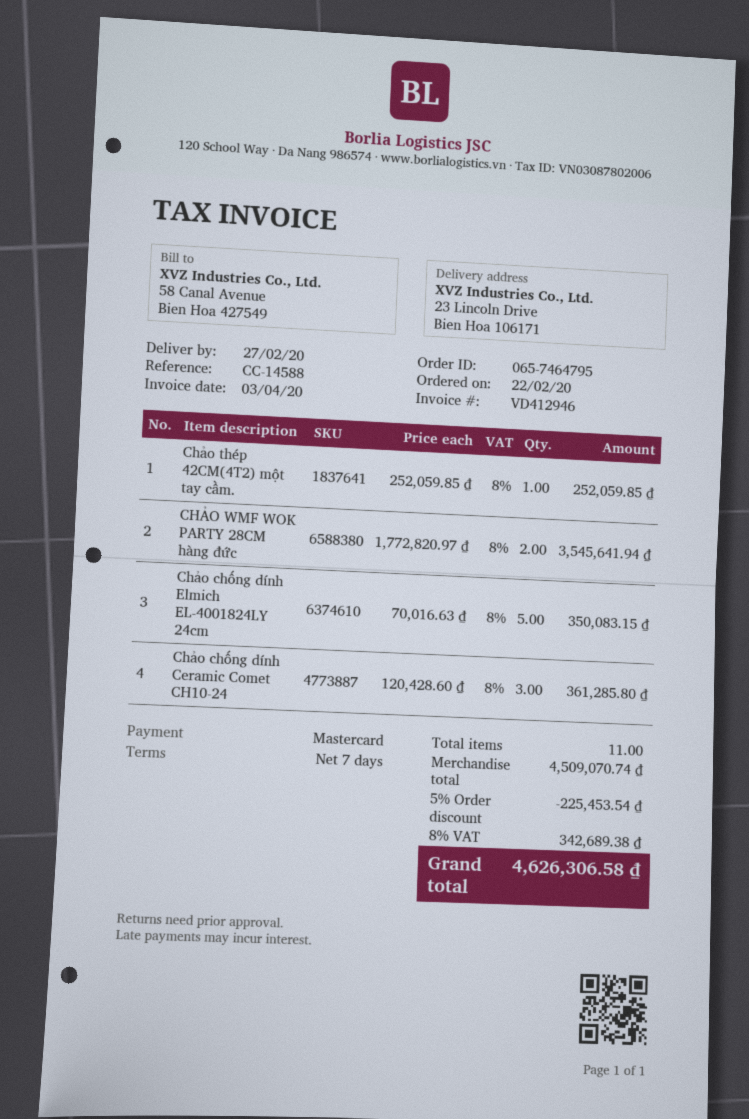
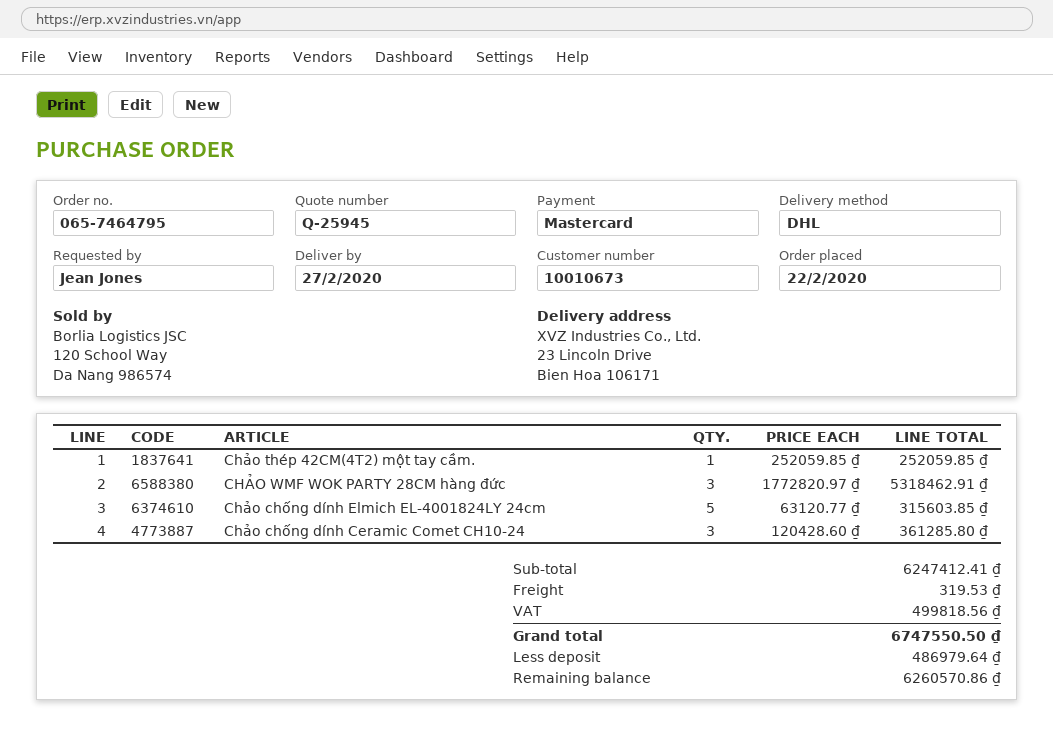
CHẢO WMF WOK PARTY 28CM hàng đức: 2 x 1772820.97 = 3545641.94 -> 3 x 1772820.97 = 5318462.91
Chảo chống dính Elmich EL-4001824LY 24cm: 5 x 70016.63 = 350083.15 -> 5 x 63120.77 = 315603.85
subtotal: 4509070.74 -> 6247412.41
discount: 5% = 225453.54 -> none
shipping: none -> 319.53
tax: 342689.38 -> 499818.56
total: 4626306.58 -> 6747550.50

